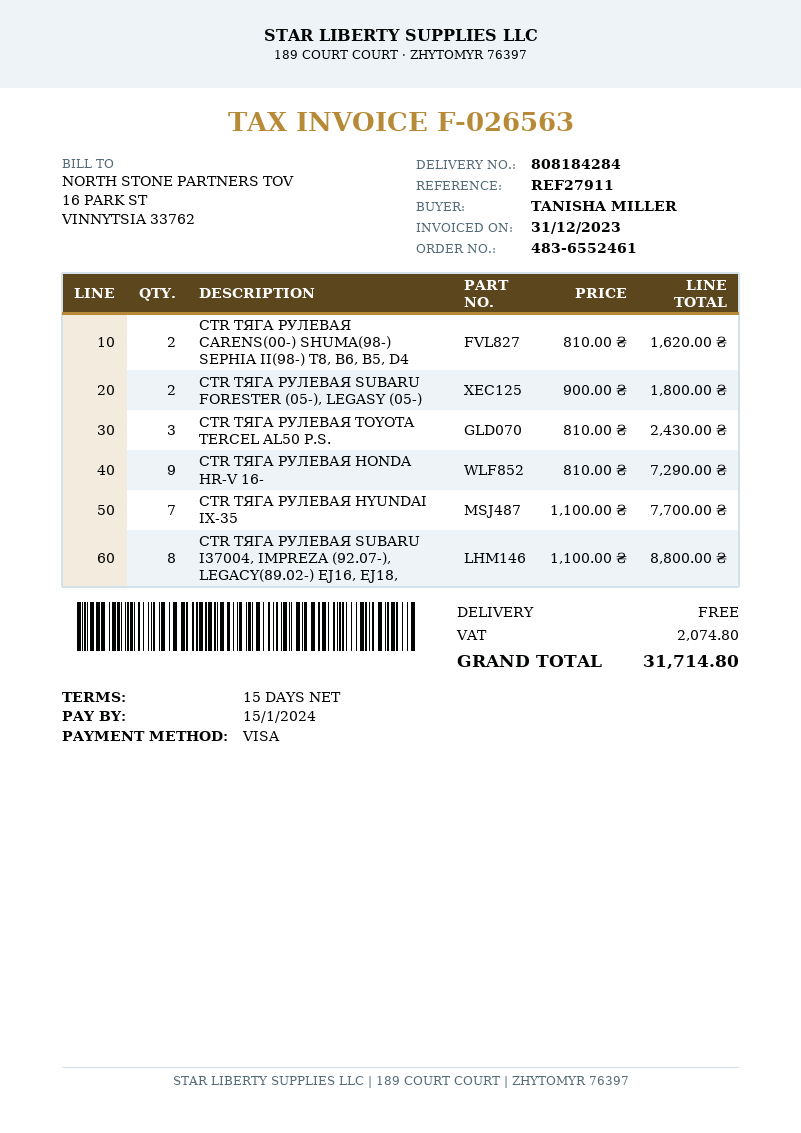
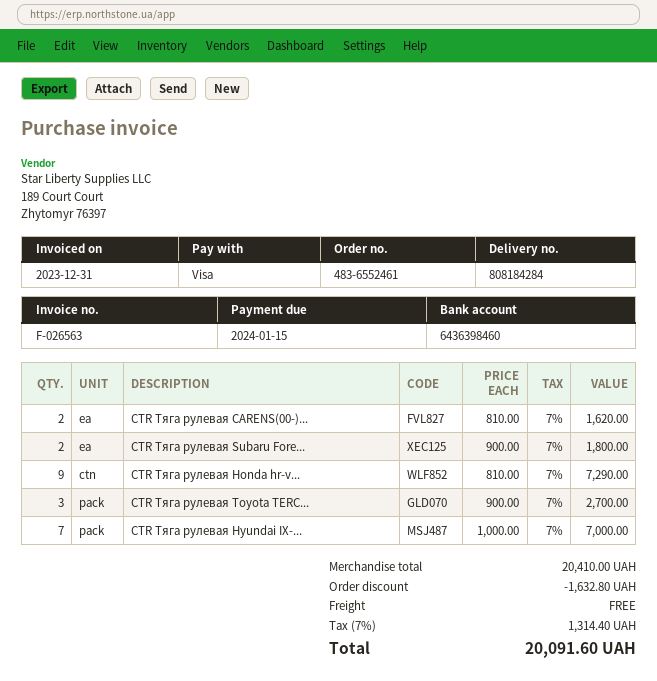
CTR ТЯГА РУЛЕВАЯ TOYOTA TERCEL AL50 P.S.: 3 x 810.00 = 2430.00 -> 3 x 900.00 = 2700.00
CTR ТЯГА РУЛЕВАЯ HYUNDAI IX-35: 7 x 1100.00 = 7700.00 -> 7 x 1000.00 = 7000.00
CTR ТЯГА РУЛЕВАЯ SUBARU I37004, IMPREZA (92.07-), LEGACY(89.02-) EJ16, EJ18,: 8 x 1100.00 = 8800.00 -> none
discount: none -> 1632.80
tax: 2074.80 -> 1314.40
total: 31714.80 -> 20091.60

